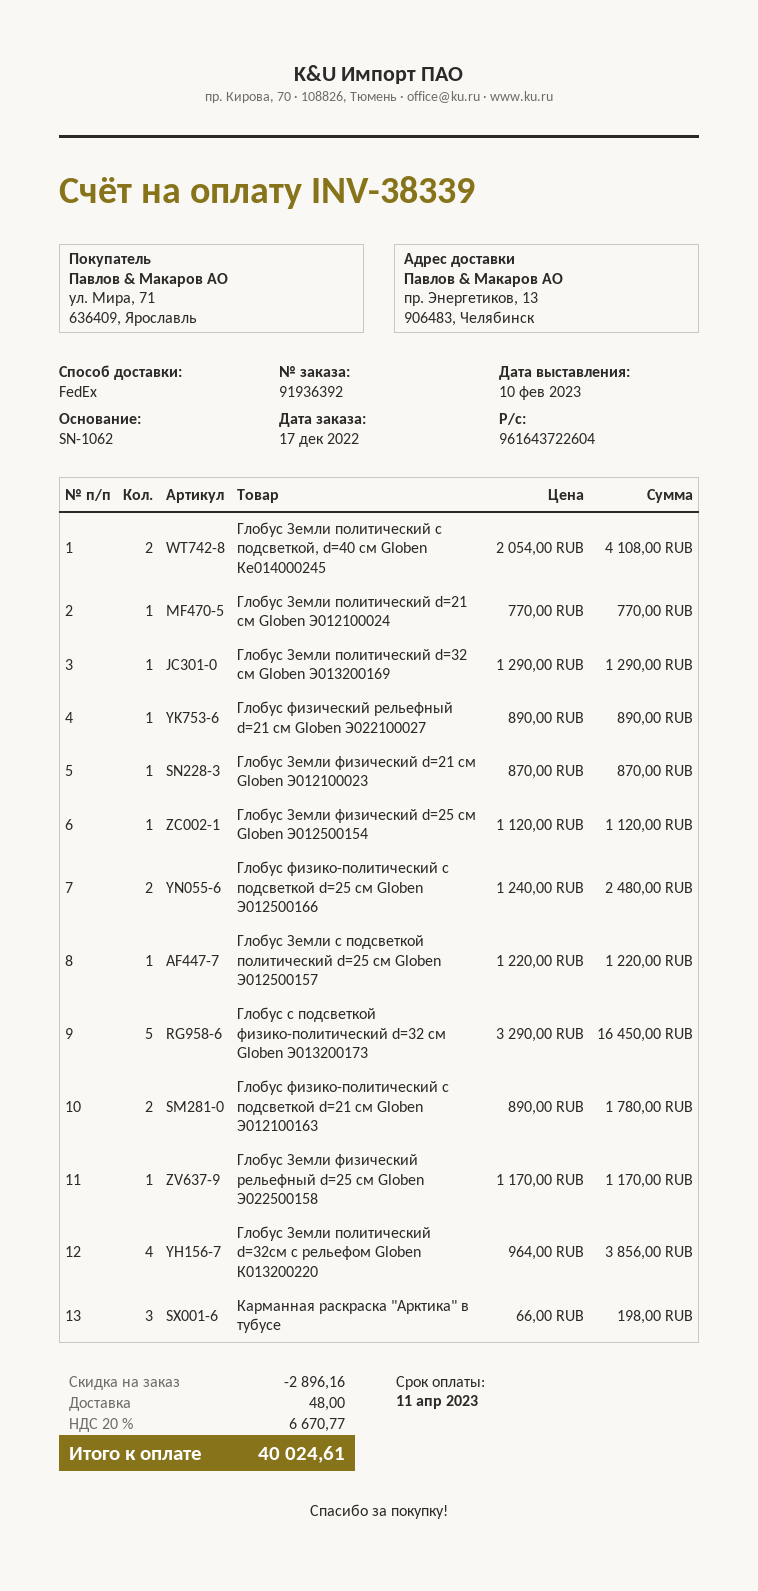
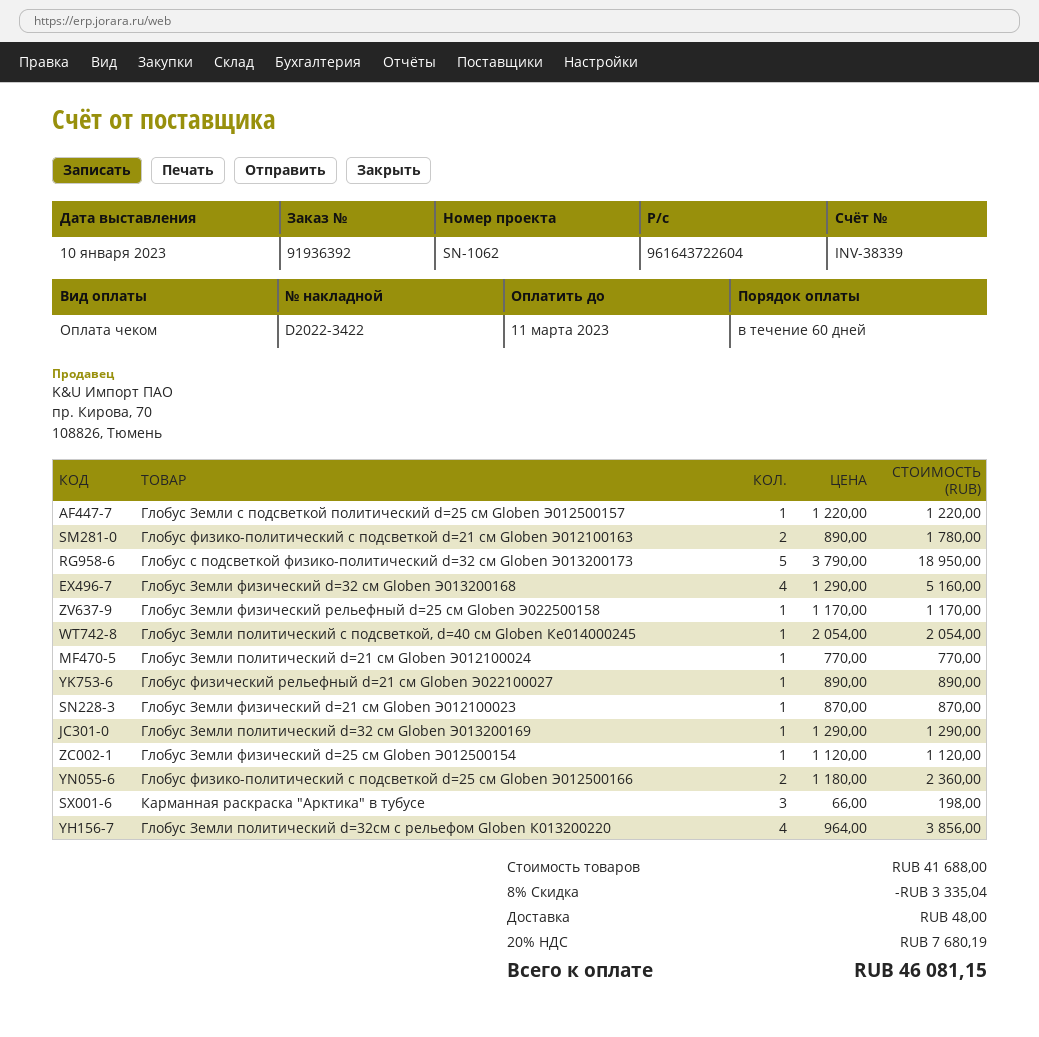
invoice date: 2023-02-10 -> 2023-01-10
due date: 2023-04-11 -> 2023-03-11
Глобус Земли политический с подсветкой, d=40 см Globen Ке014000245: 2 x 2054.00 = 4108.00 -> 1 x 2054.00 = 2054.00
Глобус физико-политический с подсветкой d=25 см Globen Э012500166: 2 x 1240.00 = 2480.00 -> 2 x 1180.00 = 2360.00
Глобус с подсветкой физико-политический d=32 см Globen Э013200173: 5 x 3290.00 = 16450.00 -> 5 x 3790.00 = 18950.00
Глобус Земли физический d=32 см Globen Э013200168: none -> 4 x 1290.00 = 5160.00
discount: 2896.16 -> 3335.04
tax: 20% = 6670.77 -> 20% = 7680.19
total: 40024.61 -> 46081.15

